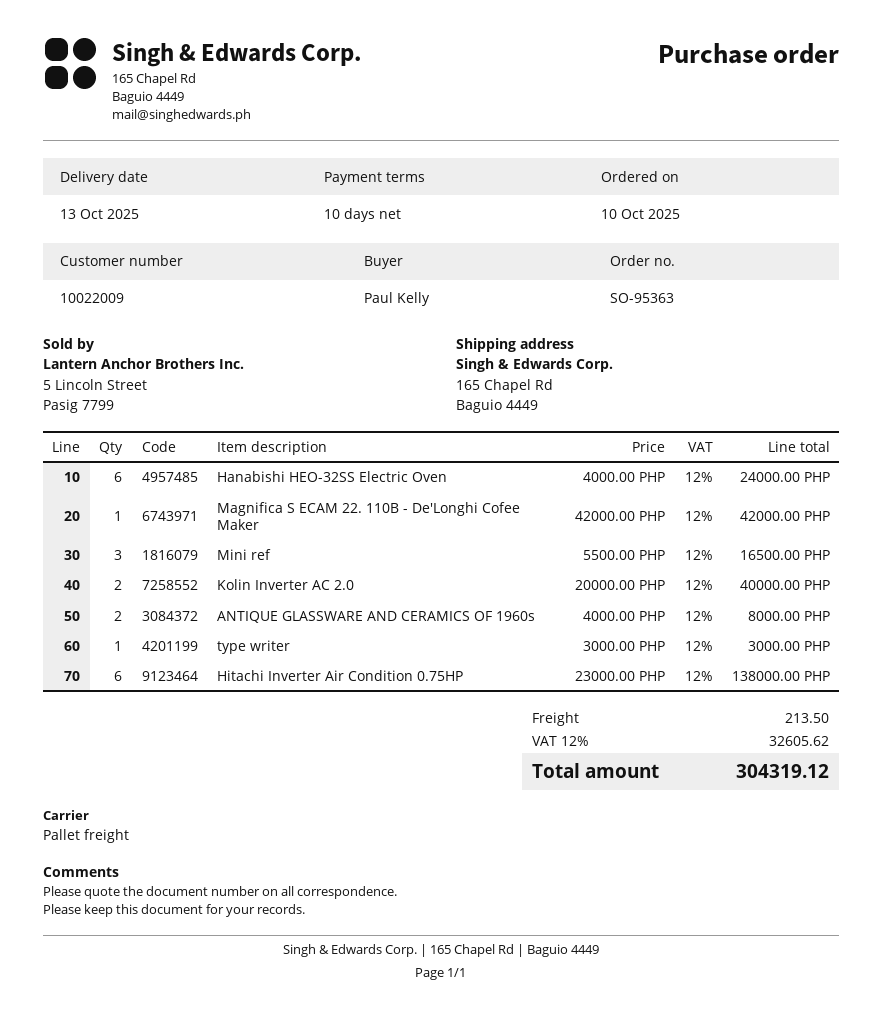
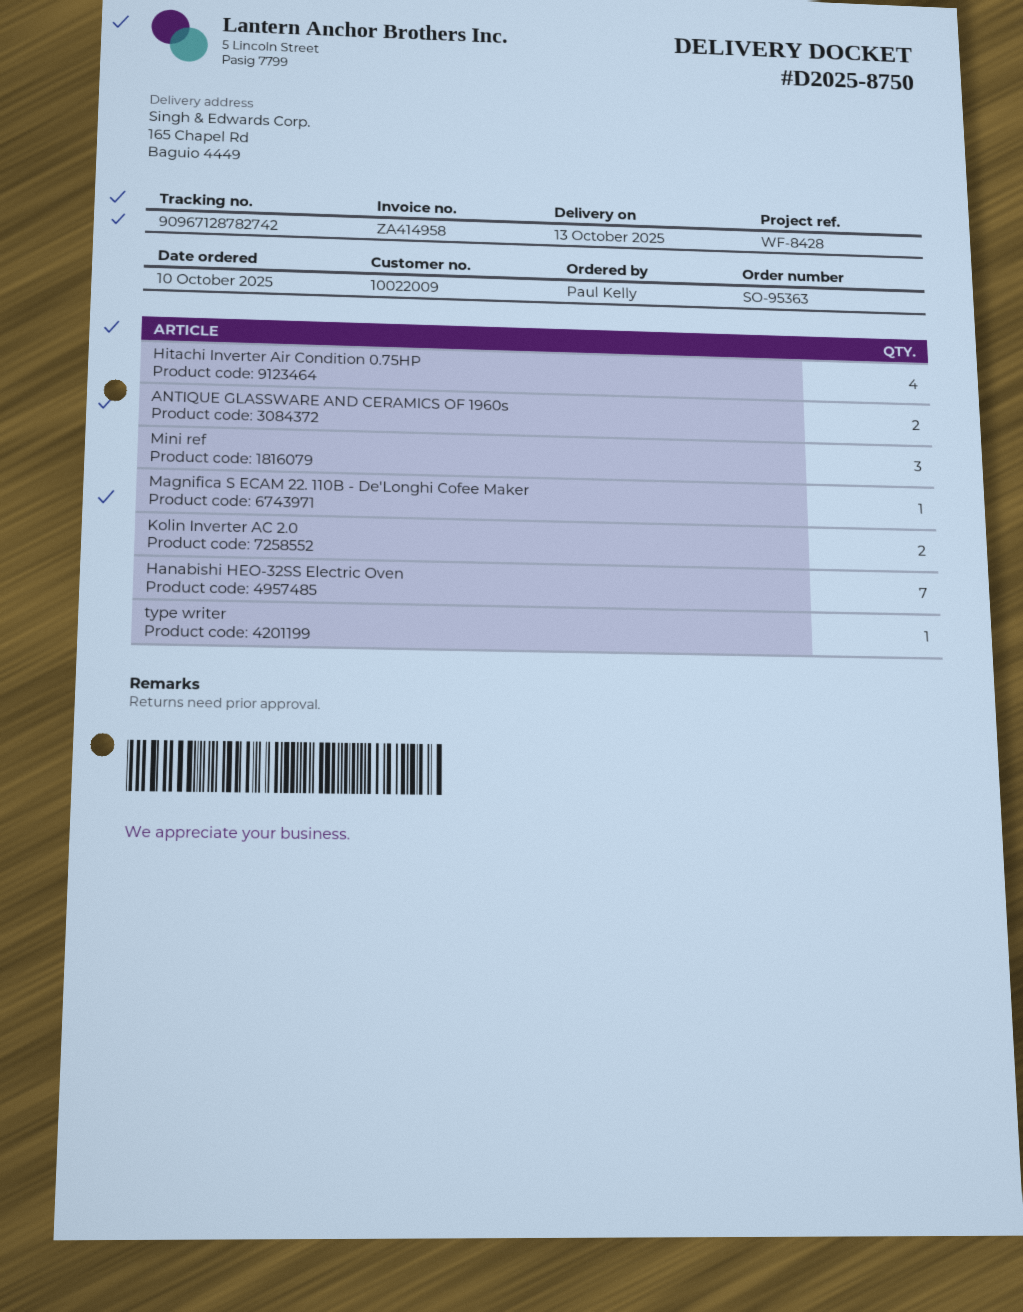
Hanabishi HEO-32SS Electric Oven: 6 -> 7
Hitachi Inverter Air Condition 0.75HP: 6 -> 4

